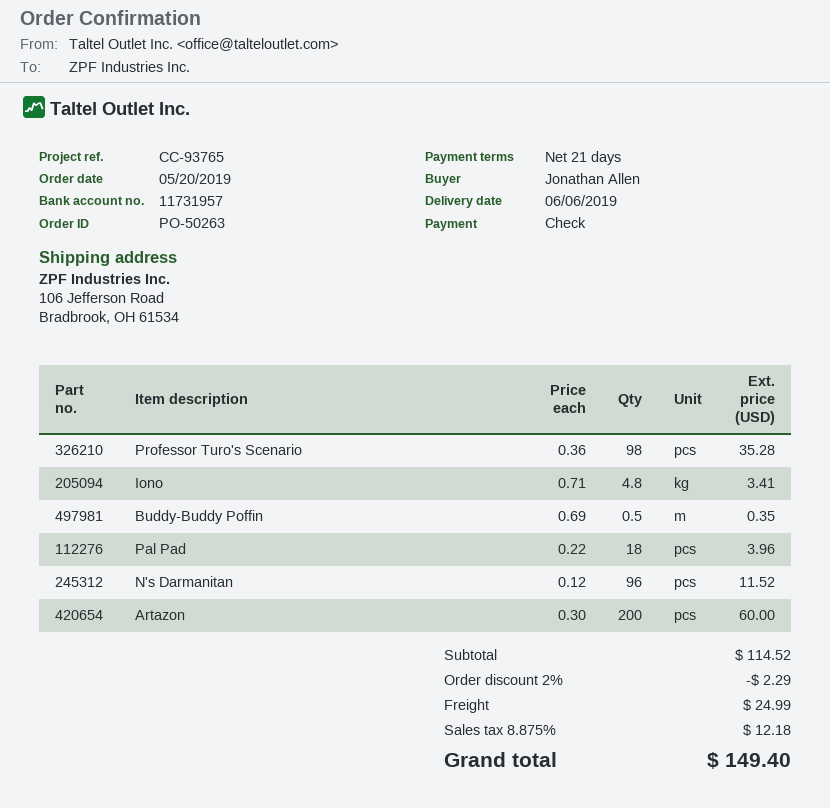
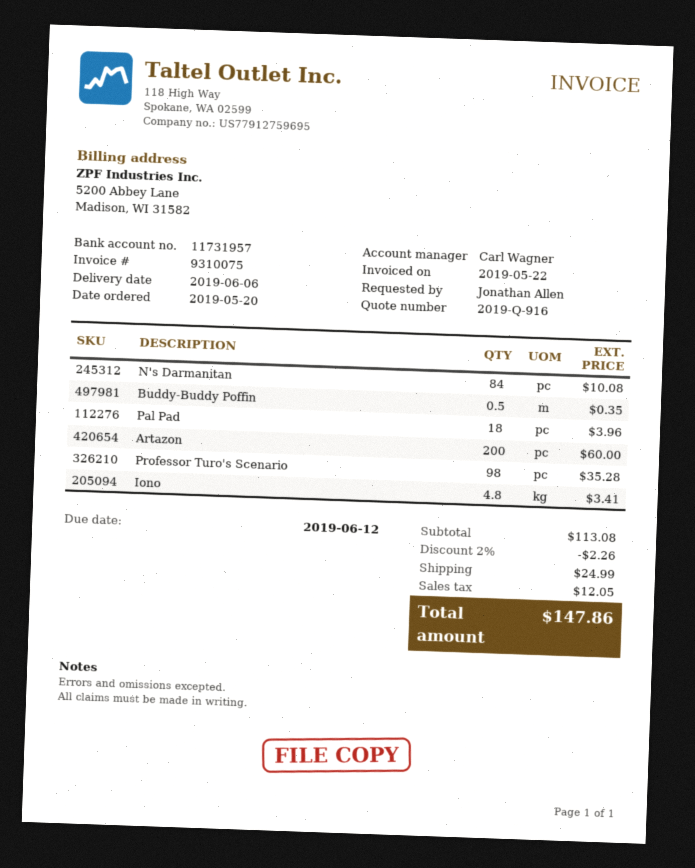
N's Darmanitan: 96 for 11.52 -> 84 for 10.08
subtotal: 114.52 -> 113.08
discount: 2% = 2.29 -> 2% = 2.26
tax: 12.18 -> 12.05
total: 149.40 -> 147.86

